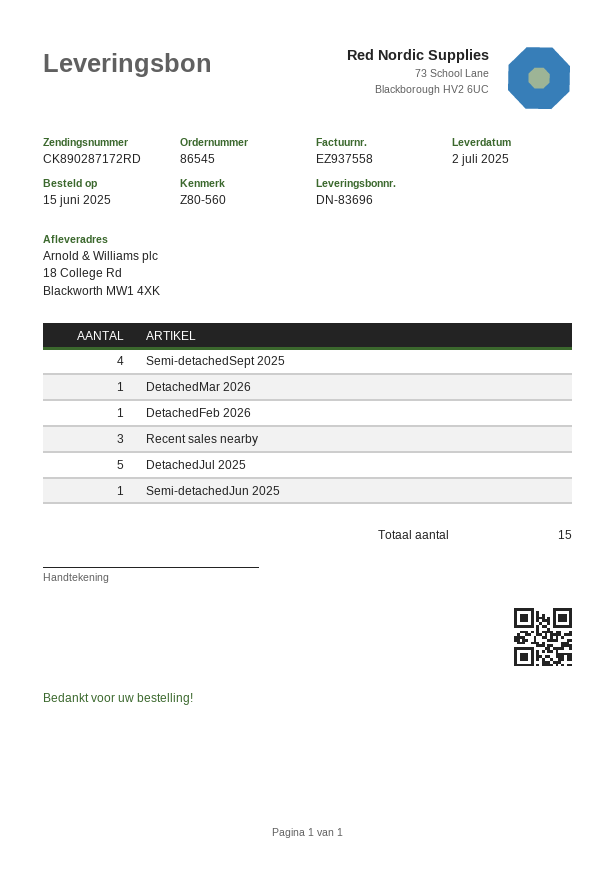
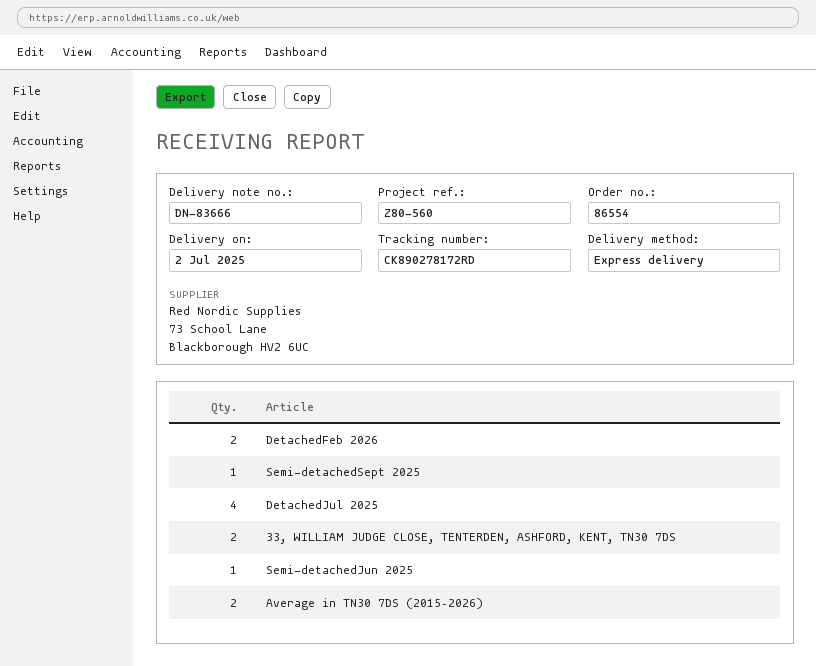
order number: 86545 -> 86554
delivery note number: DN-83696 -> DN-83666
tracking number: CK890287172RD -> CK890278172RD
Semi-detachedSept 2025: 4 -> 1
DetachedMar 2026: 1 -> none
DetachedFeb 2026: 1 -> 2
Recent sales nearby: 3 -> none
DetachedJul 2025: 5 -> 4
33, WILLIAM JUDGE CLOSE, TENTERDEN, ASHFORD, KENT, TN30 7DS: none -> 2
Average in TN30 7DS (2015–2026): none -> 2

